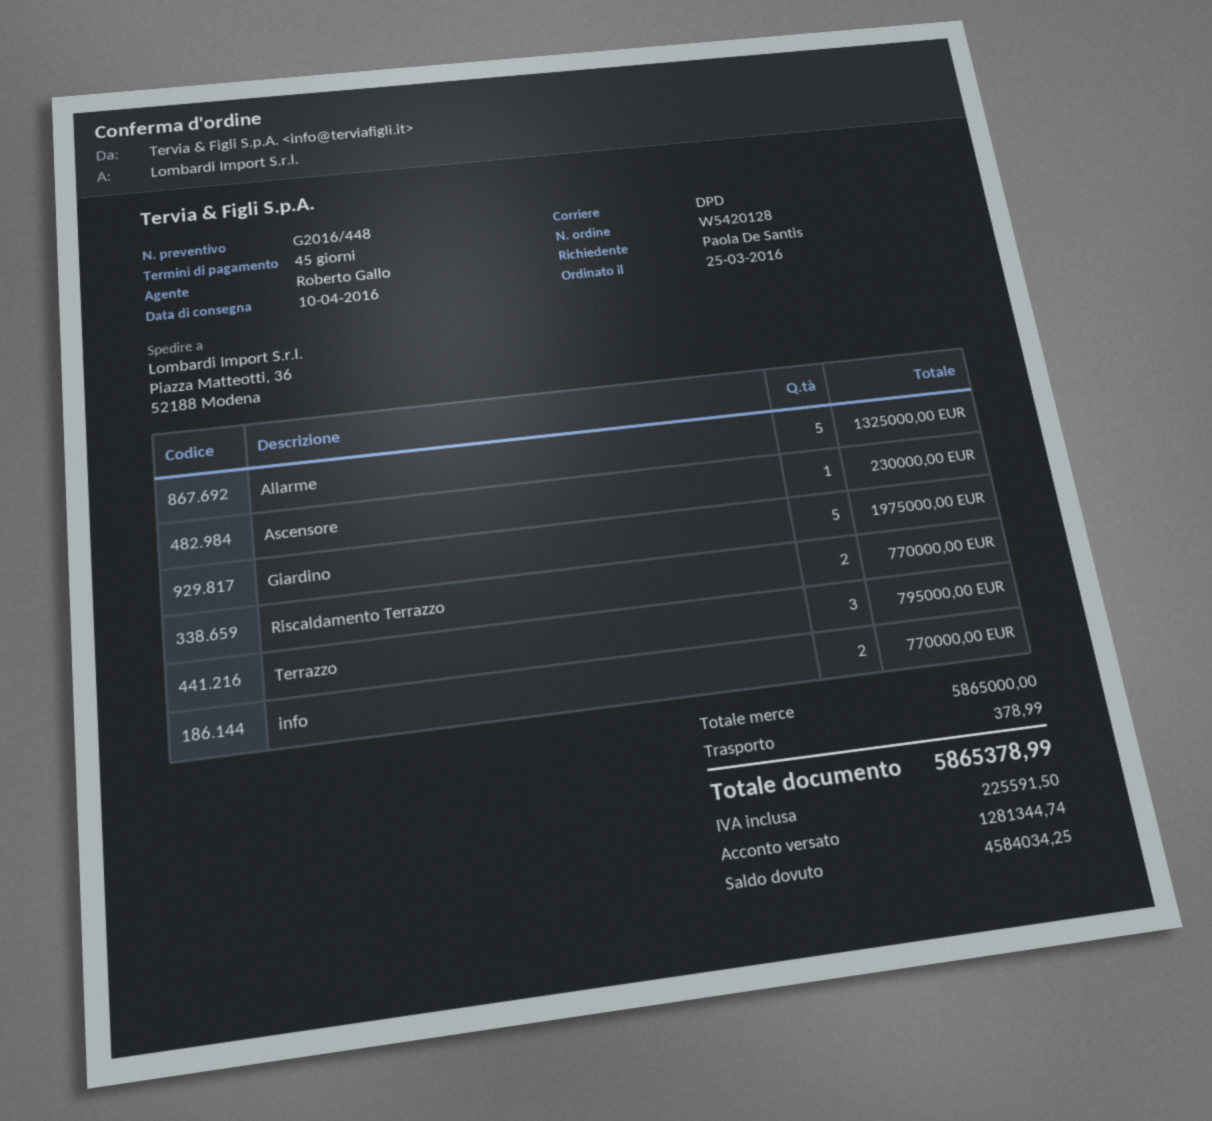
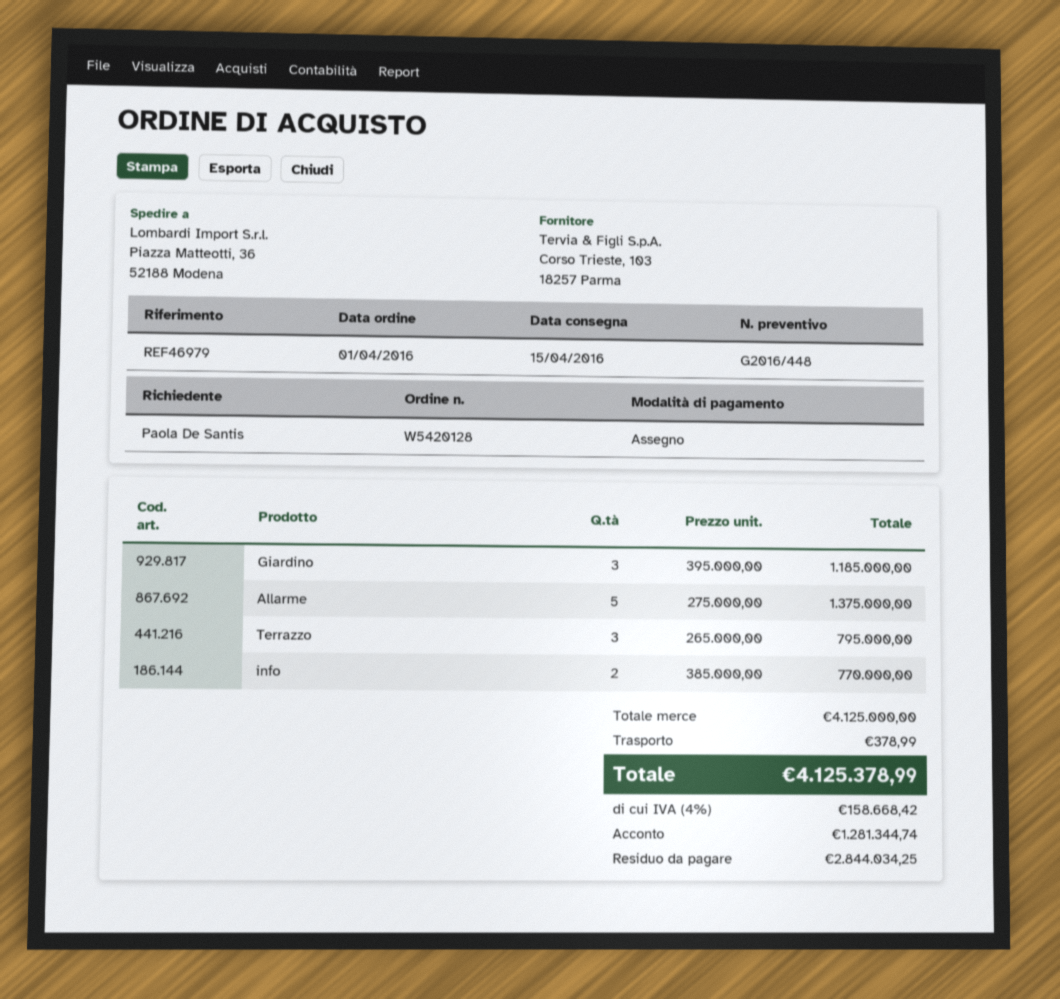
order date: 2016-03-25 -> 2016-04-01
delivery date: 2016-04-10 -> 2016-04-15
Allarme: 5 for 1325000.00 -> 5 for 1375000.00
Ascensore: 1 for 230000.00 -> none
Giardino: 5 for 1975000.00 -> 3 for 1185000.00
Riscaldamento Terrazzo: 2 for 770000.00 -> none
subtotal: 5865000.00 -> 4125000.00
tax: 225591.50 -> 158668.42
total: 5865378.99 -> 4125378.99
balance: 4584034.25 -> 2844034.25

